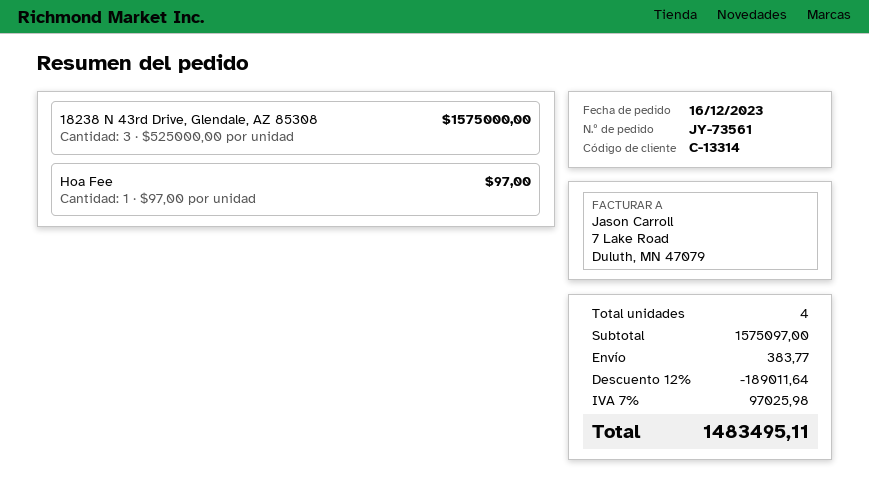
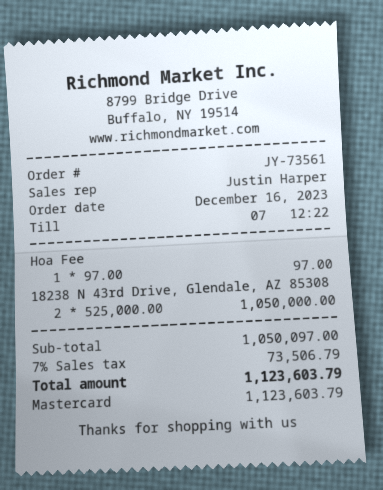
18238 N 43rd Drive, Glendale, AZ 85308: 3 x 525000.00 = 1575000.00 -> 2 x 525000.00 = 1050000.00
subtotal: 1575097.00 -> 1050097.00
discount: 12% = 189011.64 -> none
shipping: 383.77 -> none
tax: 7% = 97025.98 -> 7% = 73506.79
total: 1483495.11 -> 1123603.79

